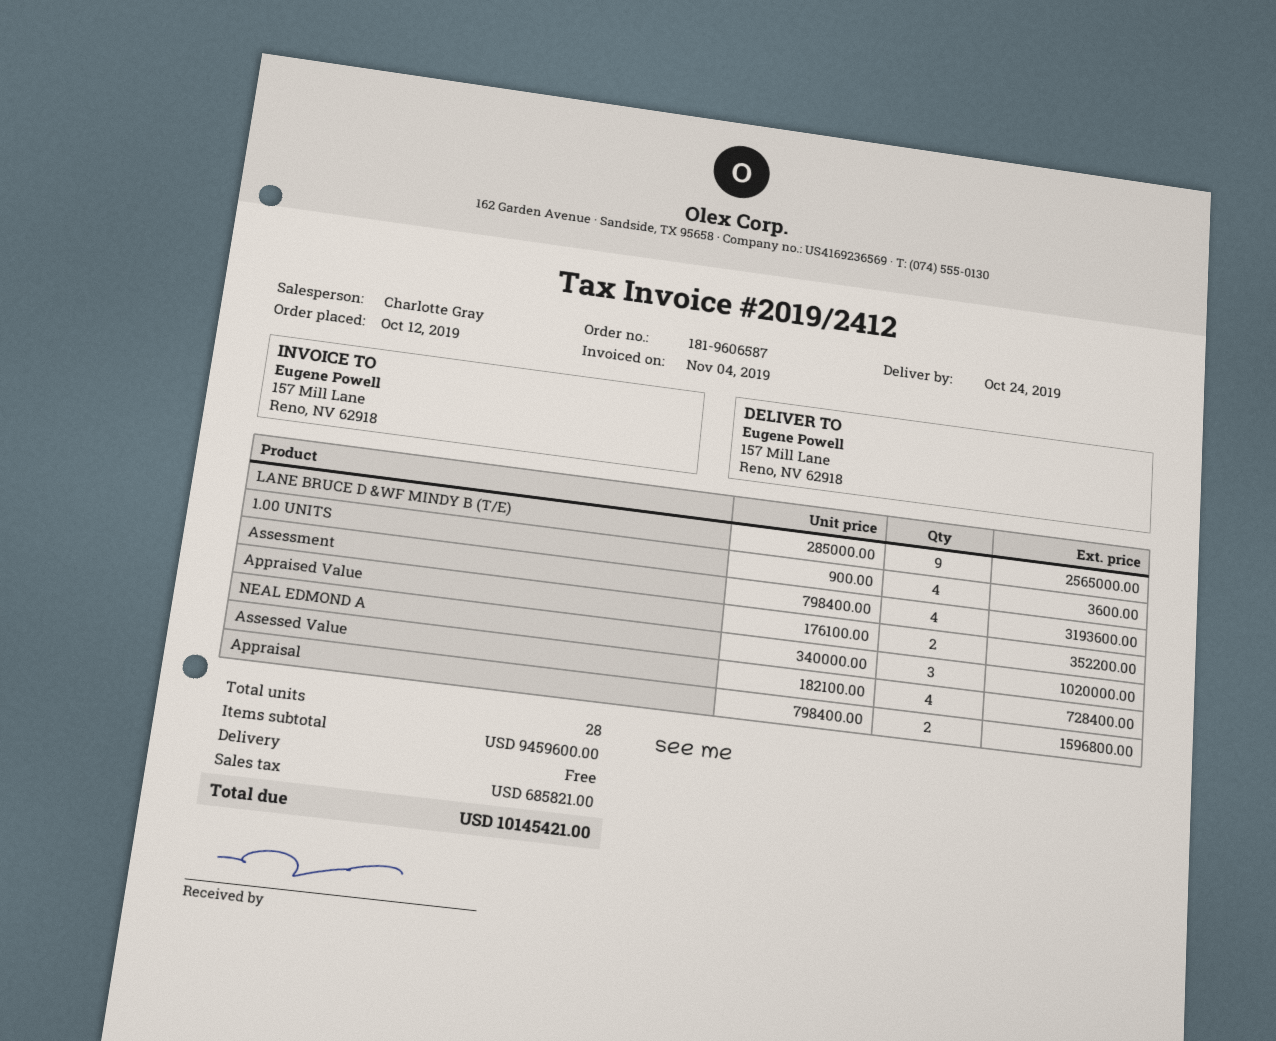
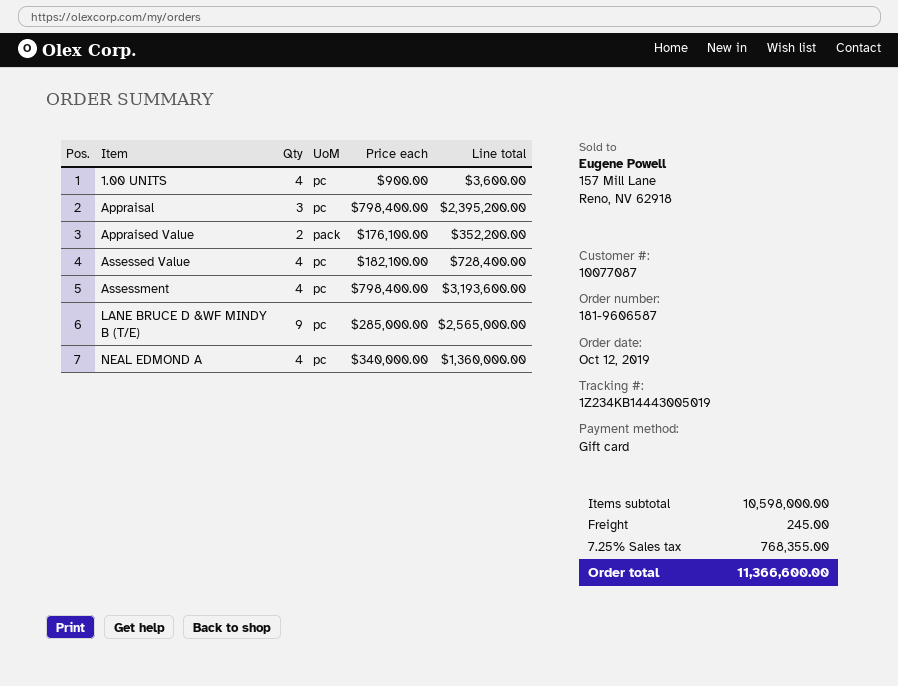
NEAL EDMOND A: 3 x 340000.00 = 1020000.00 -> 4 x 340000.00 = 1360000.00
Appraisal: 2 x 798400.00 = 1596800.00 -> 3 x 798400.00 = 2395200.00
subtotal: 9459600.00 -> 10598000.00
shipping: 0.00 -> 245.00
tax: 685821.00 -> 768355.00
total: 10145421.00 -> 11366600.00

